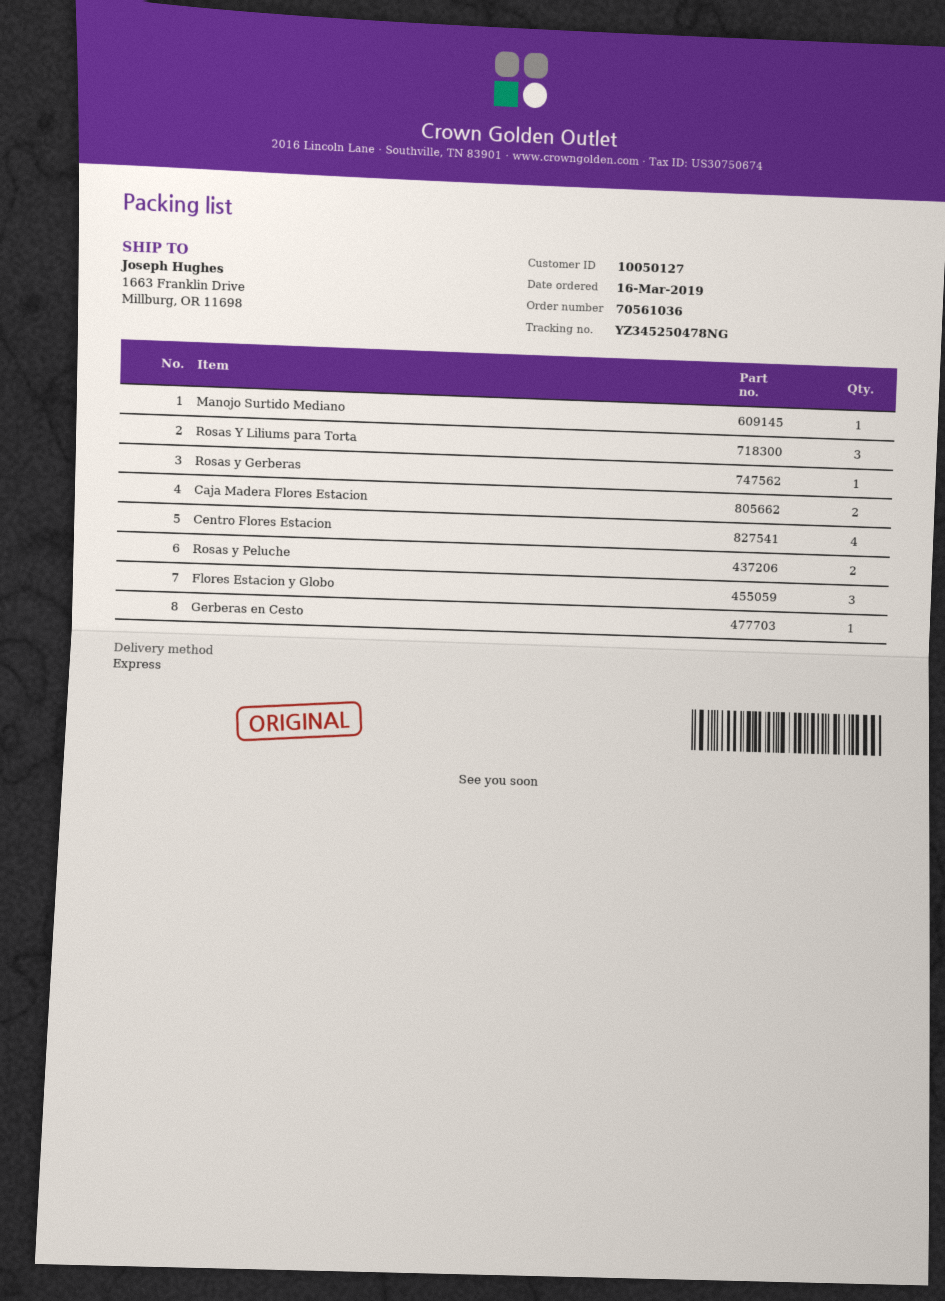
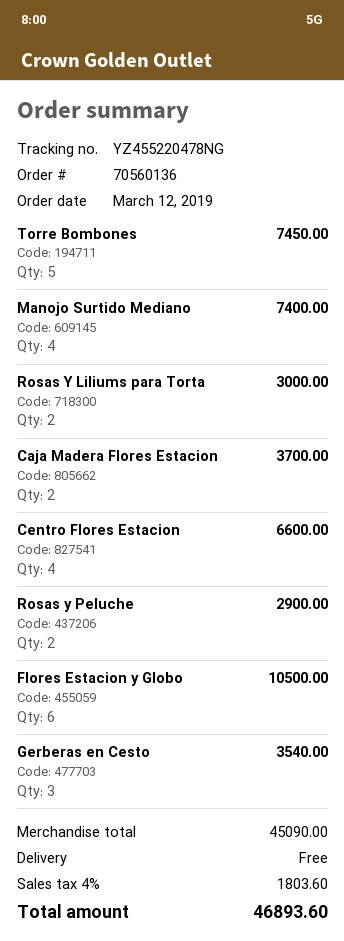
order number: 70561036 -> 70560136
order date: 2019-03-16 -> 2019-03-12
tracking number: YZ345250478NG -> YZ455220478NG
Manojo Surtido Mediano: 1 -> 4
Rosas Y Liliums para Torta: 3 -> 2
Rosas y Gerberas: 1 -> none
Flores Estacion y Globo: 3 -> 6
Gerberas en Cesto: 1 -> 3
Torre Bombones: none -> 5

